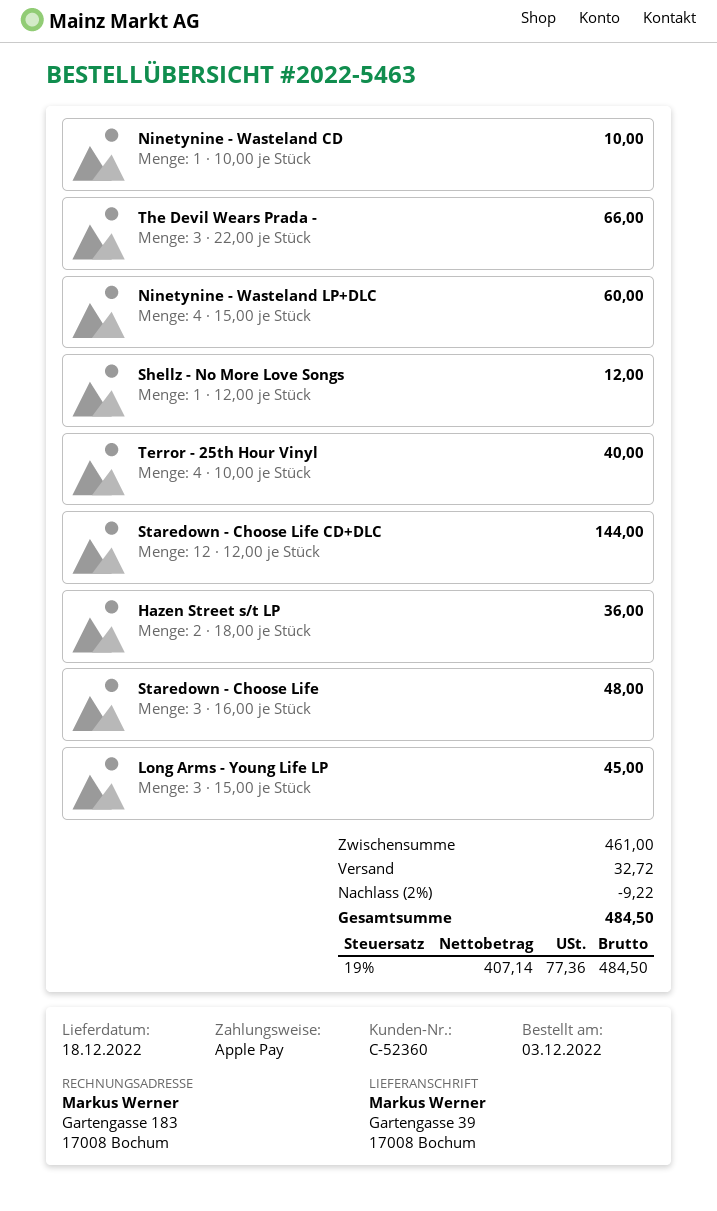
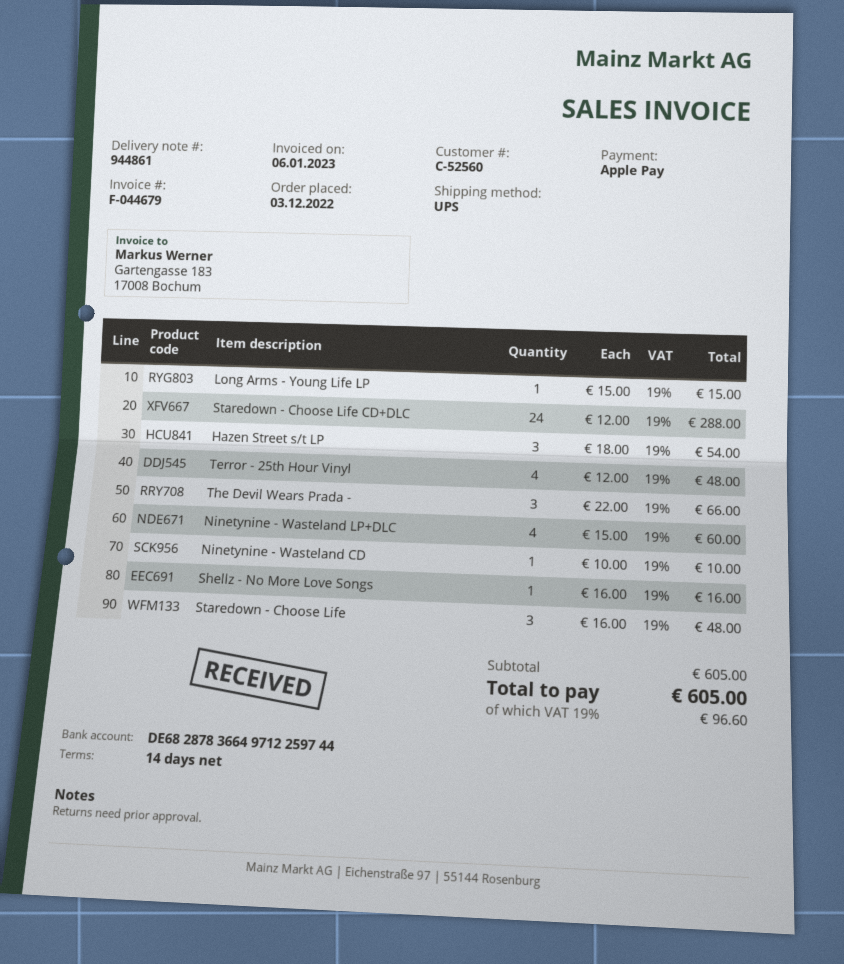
customer number: C-52360 -> C-52560
Shellz - No More Love Songs: 1 x 12.00 = 12.00 -> 1 x 16.00 = 16.00
Terror - 25th Hour Vinyl: 4 x 10.00 = 40.00 -> 4 x 12.00 = 48.00
Staredown - Choose Life CD+DLC: 12 x 12.00 = 144.00 -> 24 x 12.00 = 288.00
Hazen Street s/t LP: 2 x 18.00 = 36.00 -> 3 x 18.00 = 54.00
Long Arms - Young Life LP: 3 x 15.00 = 45.00 -> 1 x 15.00 = 15.00
subtotal: 461.00 -> 605.00
discount: 2% = 9.22 -> none
shipping: 32.72 -> none
tax: 19% = 77.36 -> 19% = 96.60
total: 484.50 -> 605.00

